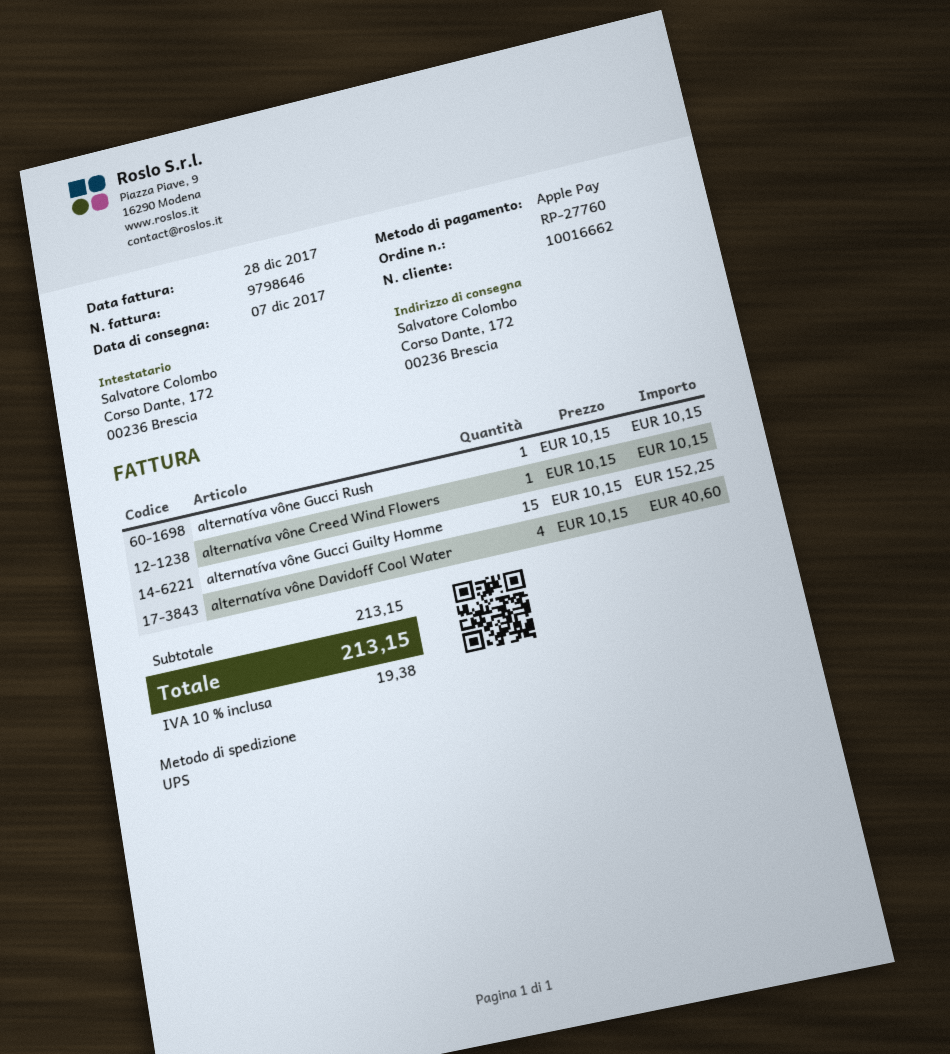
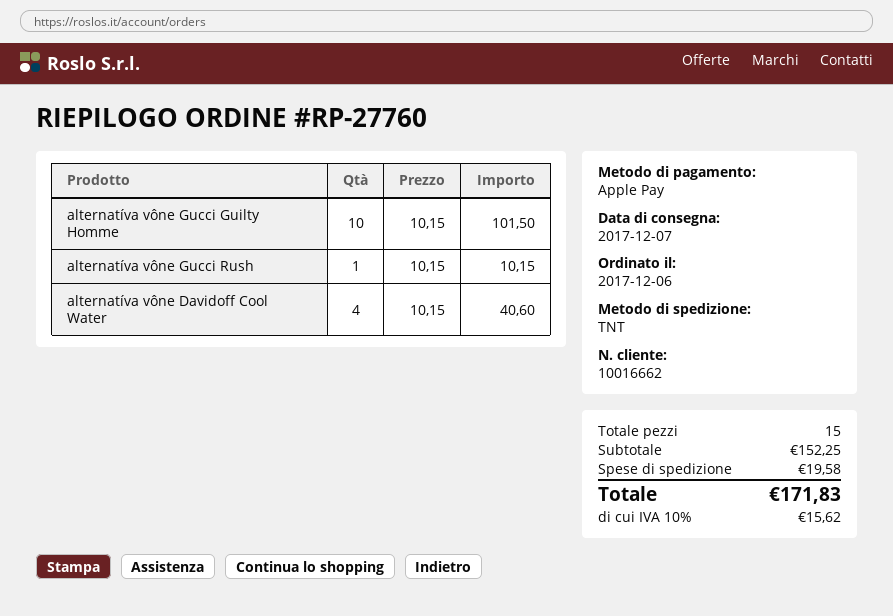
shipping method: UPS -> TNT
alternatíva vône Creed Wind Flowers: 1 x 10.15 = 10.15 -> none
alternatíva vône Gucci Guilty Homme: 15 x 10.15 = 152.25 -> 10 x 10.15 = 101.50
subtotal: 213.15 -> 152.25
shipping: none -> 19.58
tax: 10% = 19.38 -> 10% = 15.62
total: 213.15 -> 171.83

